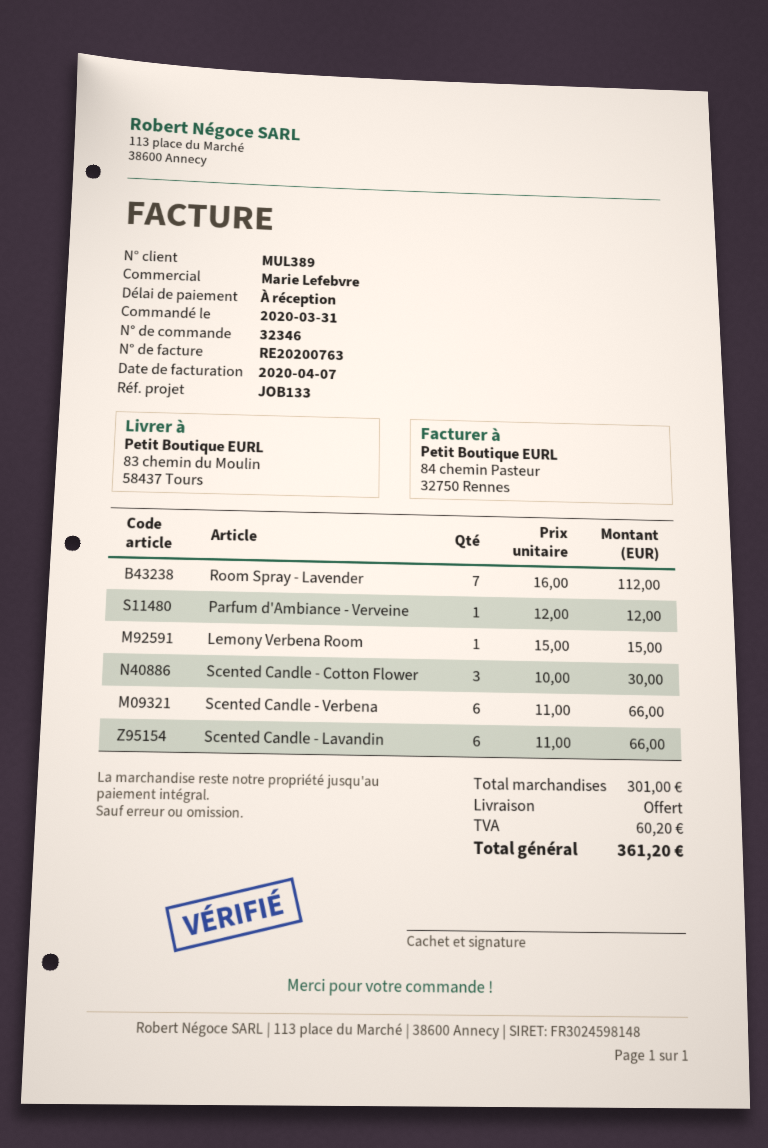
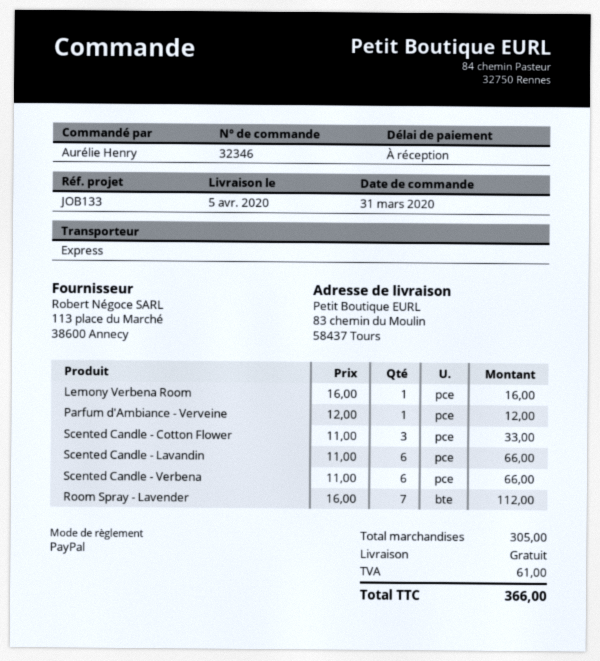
Lemony Verbena Room: 1 x 15.00 = 15.00 -> 1 x 16.00 = 16.00
Scented Candle - Cotton Flower: 3 x 10.00 = 30.00 -> 3 x 11.00 = 33.00
subtotal: 301.00 -> 305.00
tax: 60.20 -> 61.00
total: 361.20 -> 366.00

